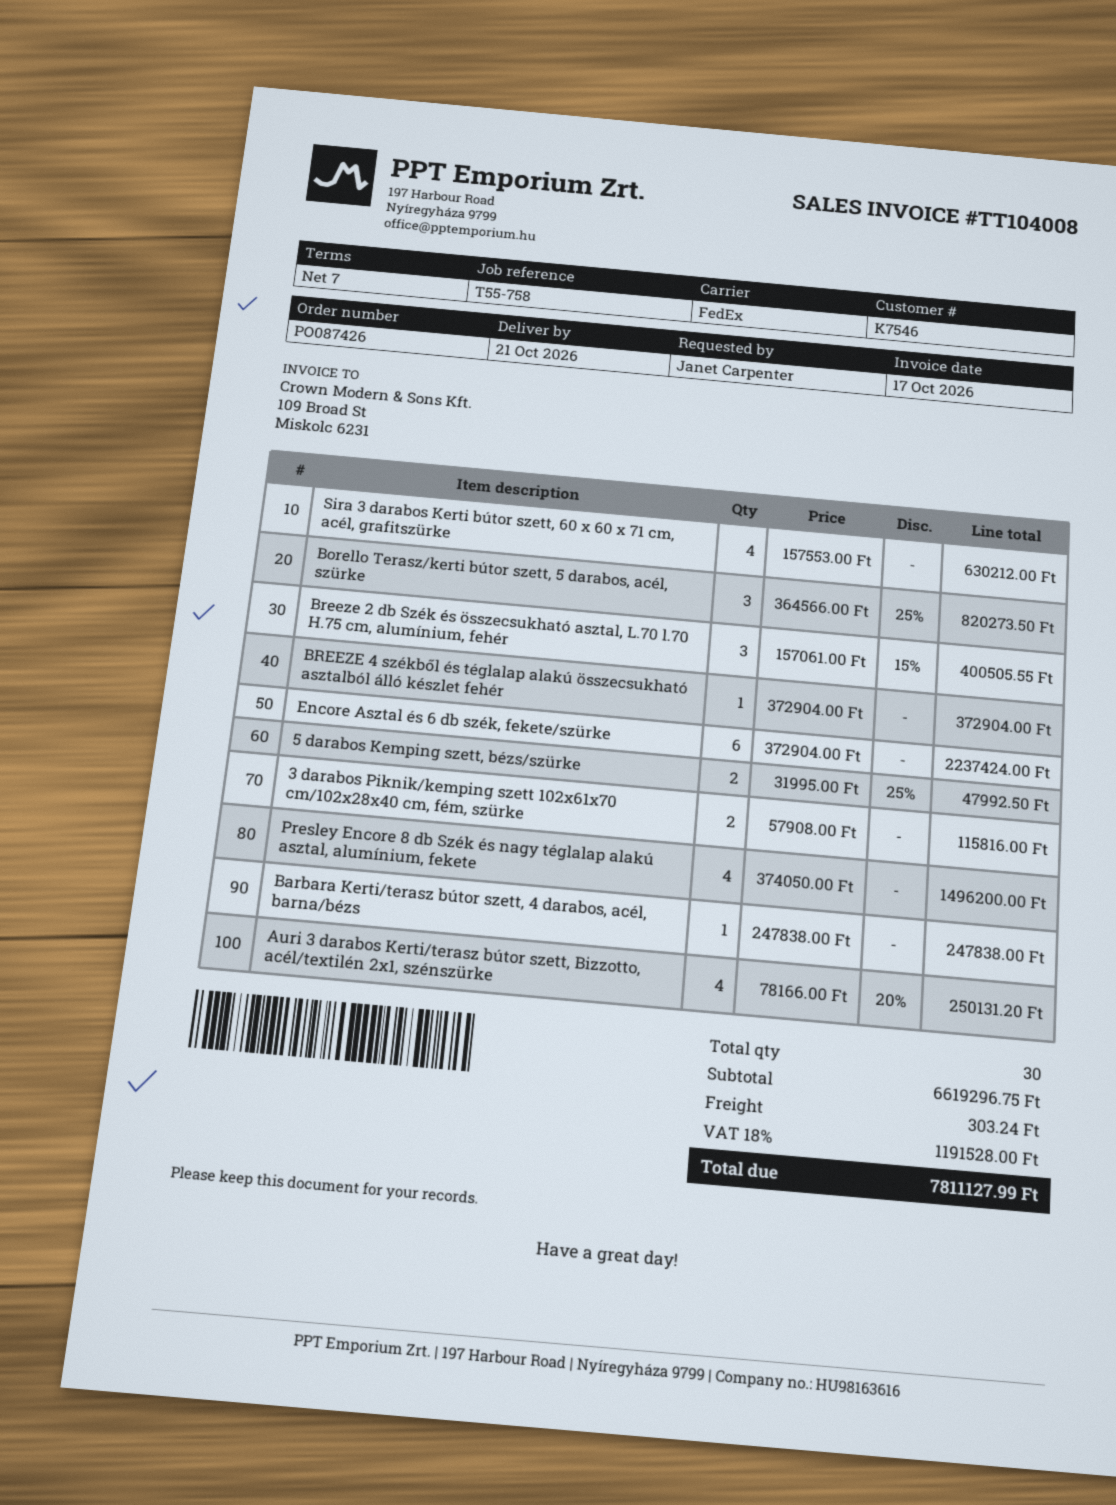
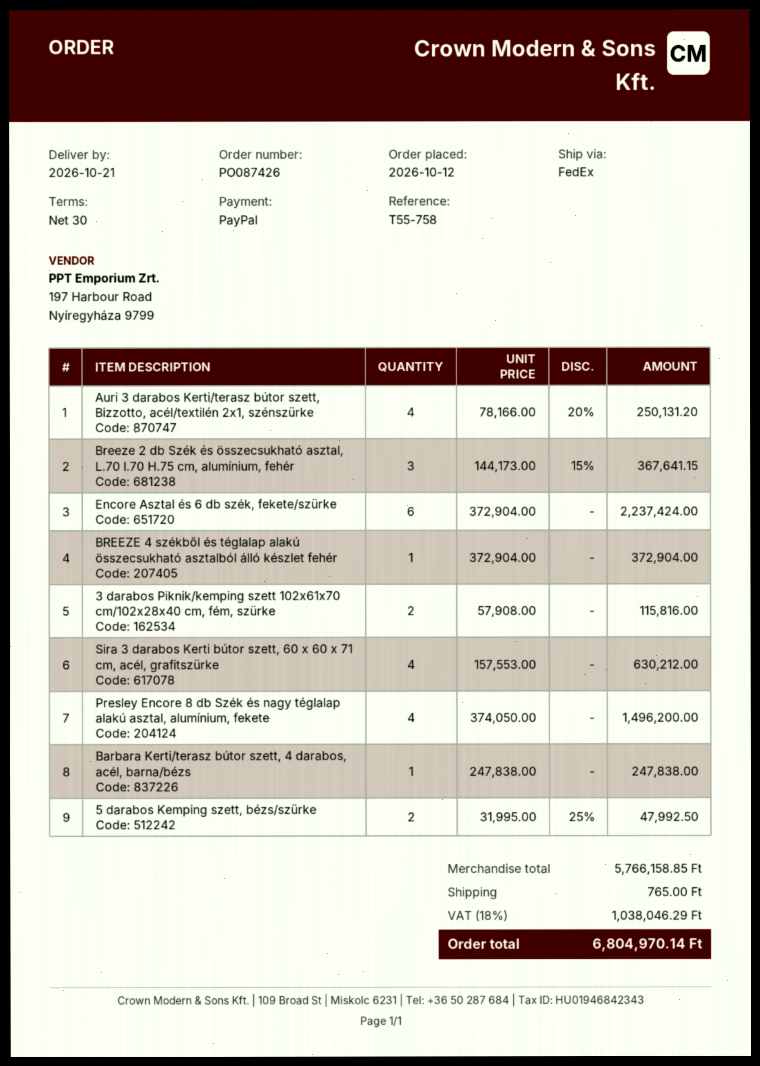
payment terms: 7 days -> 30 days
Borello Terasz/kerti bútor szett, 5 darabos, acél, szürke: 3 x 364566.00 - 25% = 820273.50 -> none
Breeze 2 db Szék és összecsukható asztal, L.70 l.70 H.75 cm, alumínium, fehér: 3 x 157061.00 - 15% = 400505.55 -> 3 x 144173.00 - 15% = 367641.15
subtotal: 6619296.75 -> 5766158.85
shipping: 303.24 -> 765.00
tax: 18% = 1191528.00 -> 18% = 1038046.29
total: 7811127.99 -> 6804970.14

